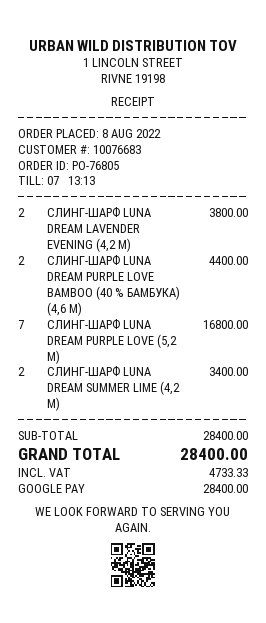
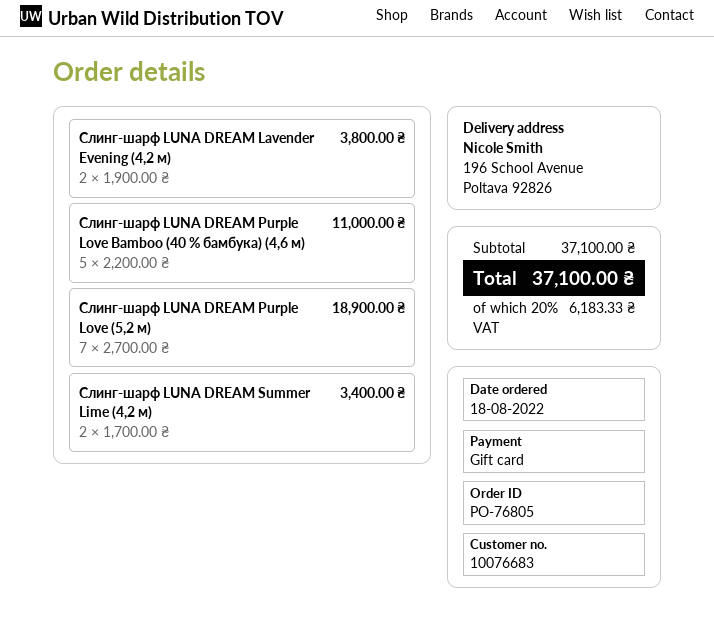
order date: 2022-08-08 -> 2022-08-18
payment method: Google Pay -> gift card
СЛИНГ-ШАРФ LUNA DREAM PURPLE LOVE BAMBOO (40 % БАМБУКА) (4,6 М): 2 for 4400.00 -> 5 for 11000.00
СЛИНГ-ШАРФ LUNA DREAM PURPLE LOVE (5,2 М): 7 for 16800.00 -> 7 for 18900.00
subtotal: 28400.00 -> 37100.00
tax: 4733.33 -> 6183.33
total: 28400.00 -> 37100.00

